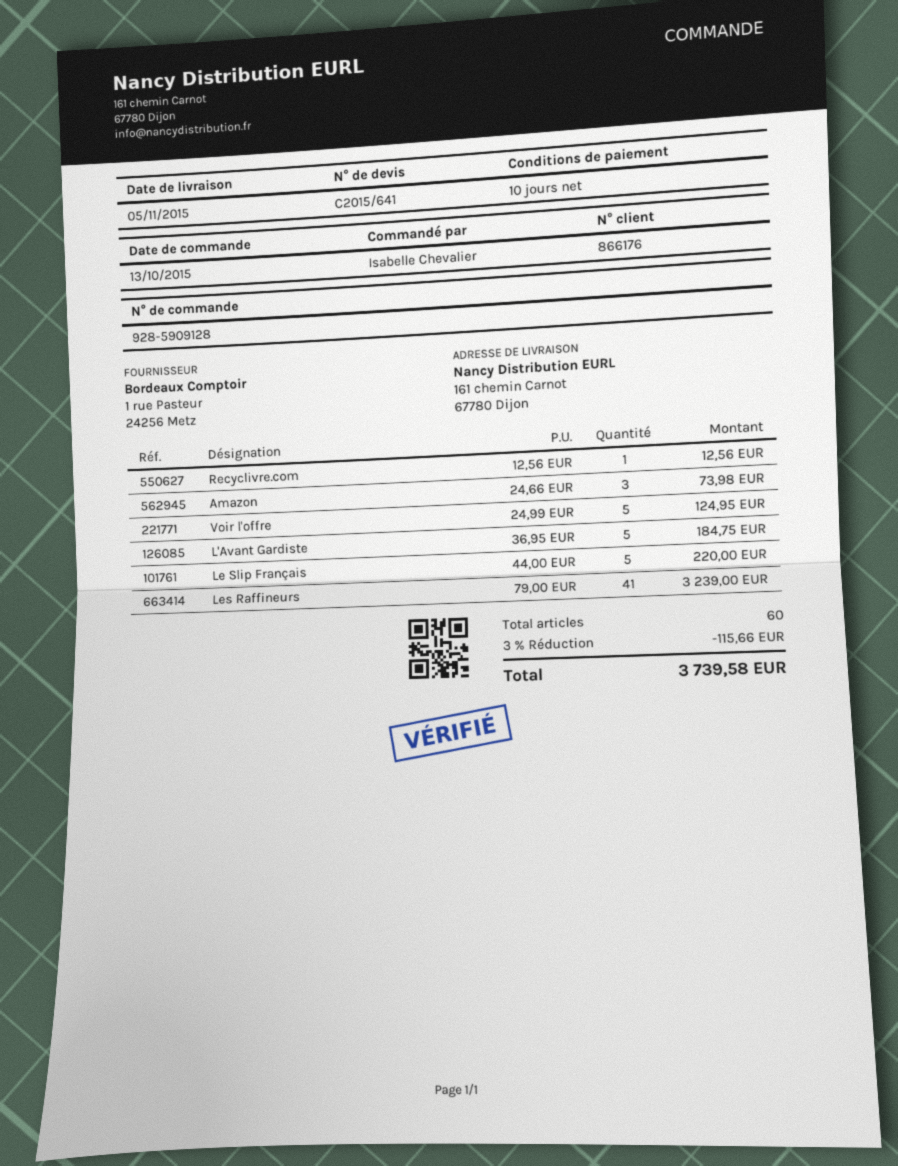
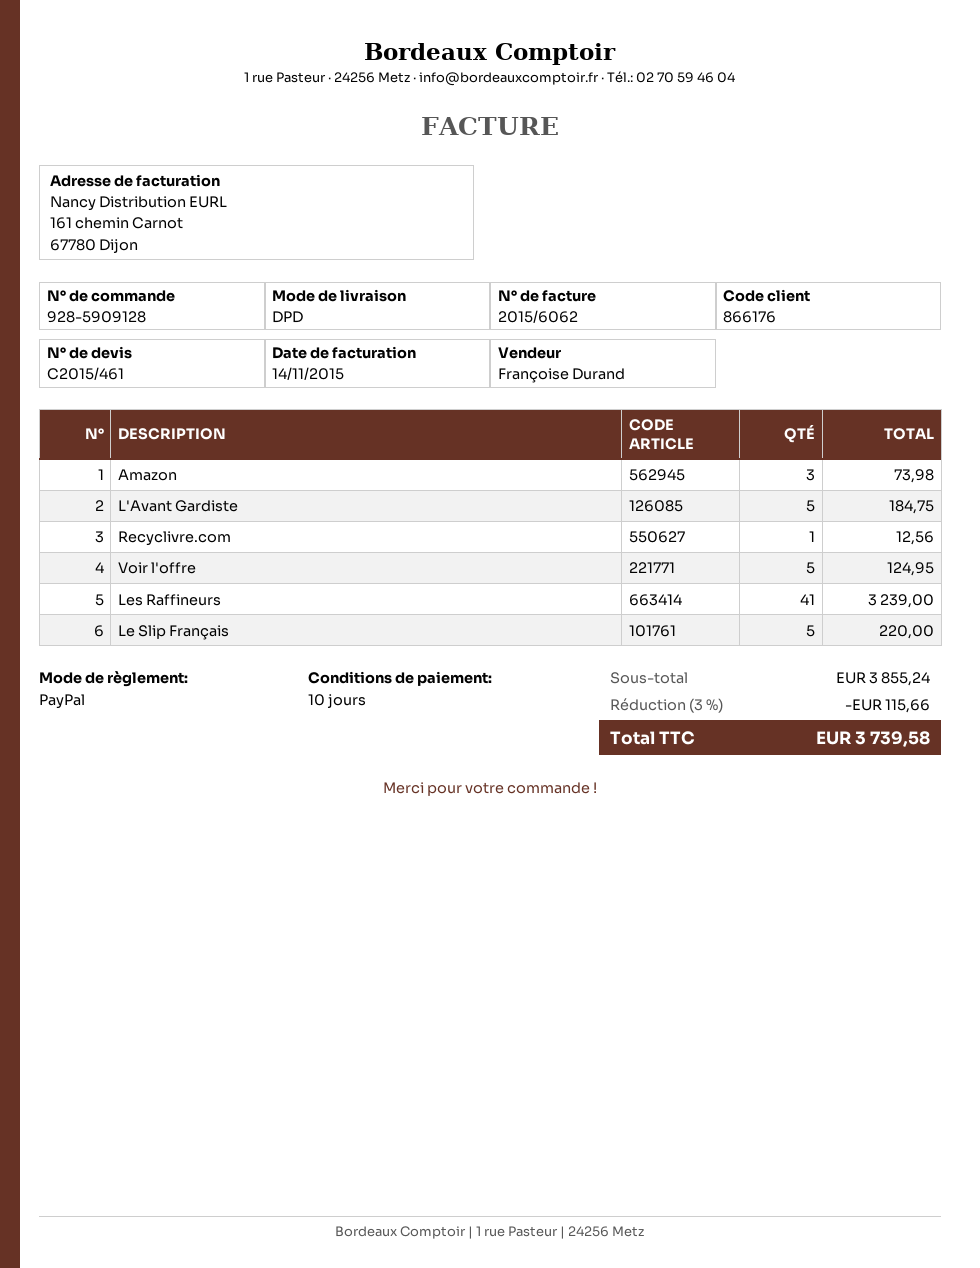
quote number: C2015/641 -> C2015/461

